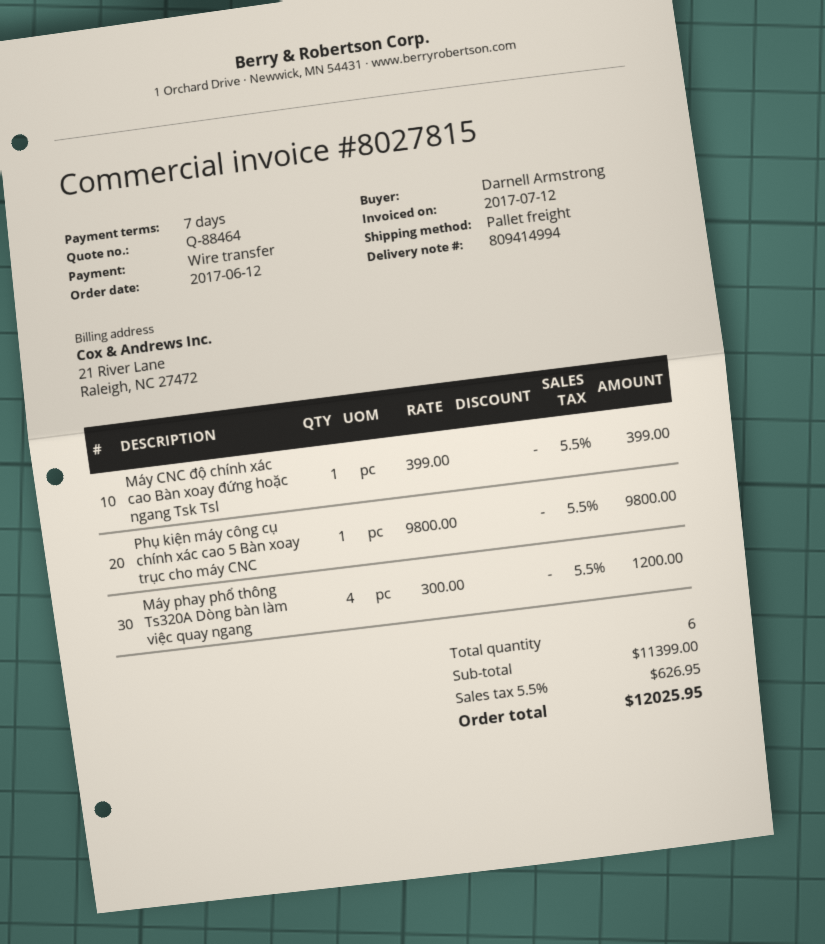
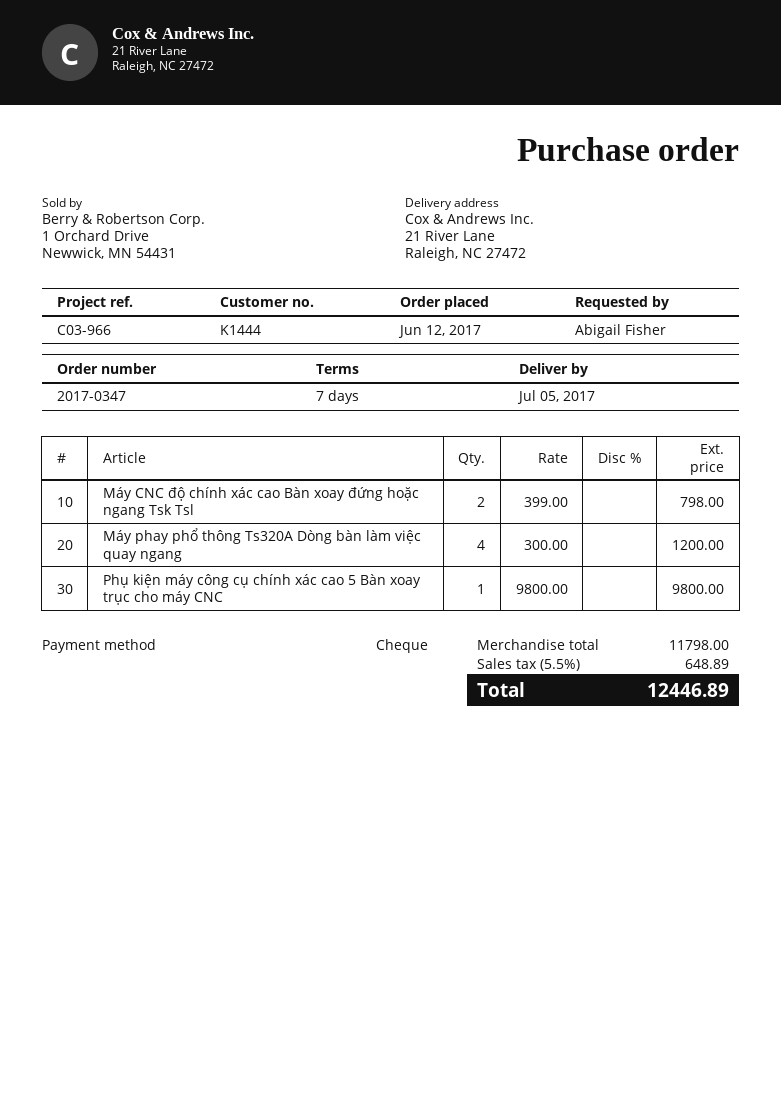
ordered by: Darnell Armstrong -> Abigail Fisher
payment method: bank transfer -> cheque
Máy CNC độ chính xác cao Bàn xoay đứng hoặc ngang Tsk Tsl: 1 x 399.00 = 399.00 -> 2 x 399.00 = 798.00
subtotal: 11399.00 -> 11798.00
tax: 5.5% = 626.95 -> 5.5% = 648.89
total: 12025.95 -> 12446.89

